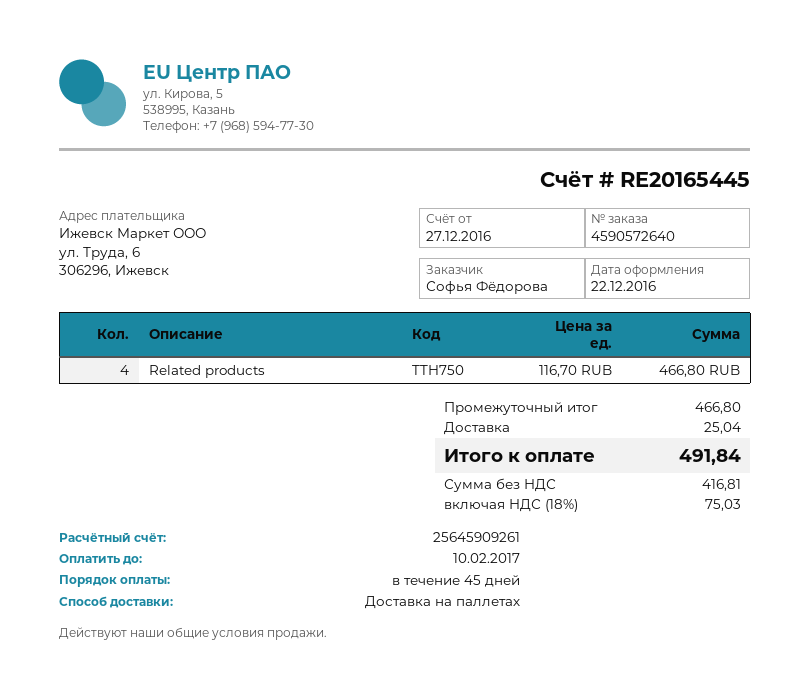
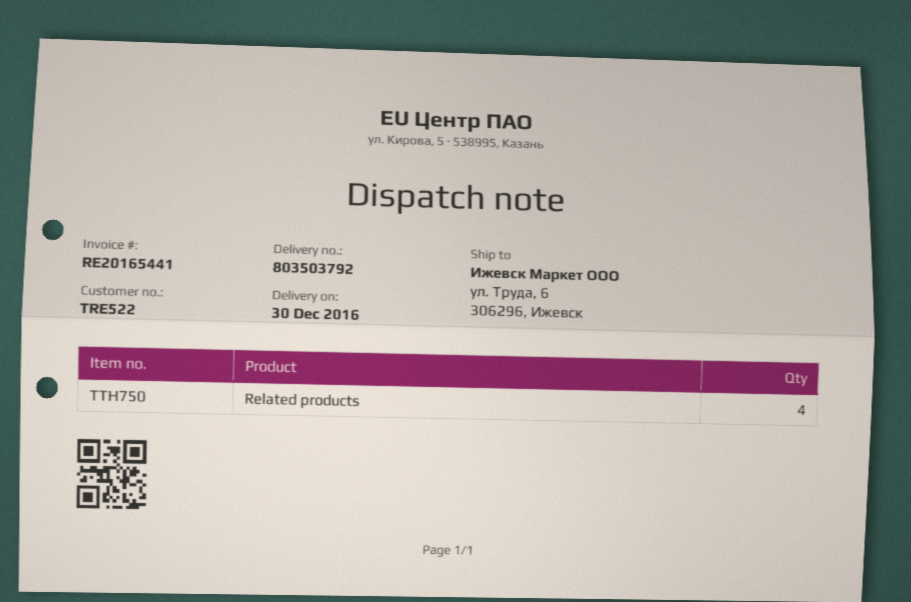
invoice number: RE20165445 -> RE20165441

